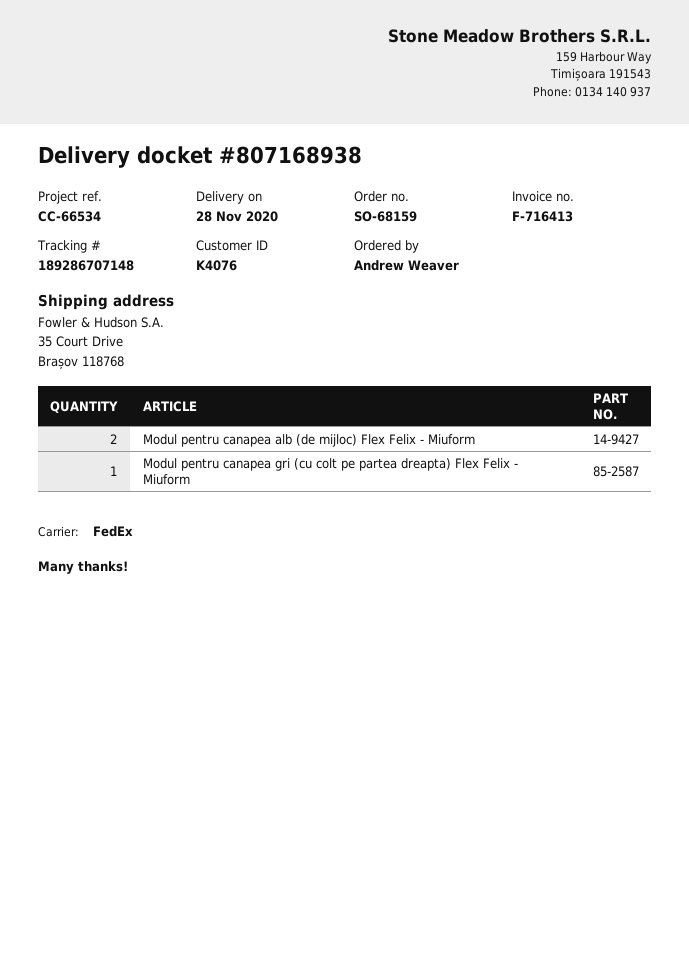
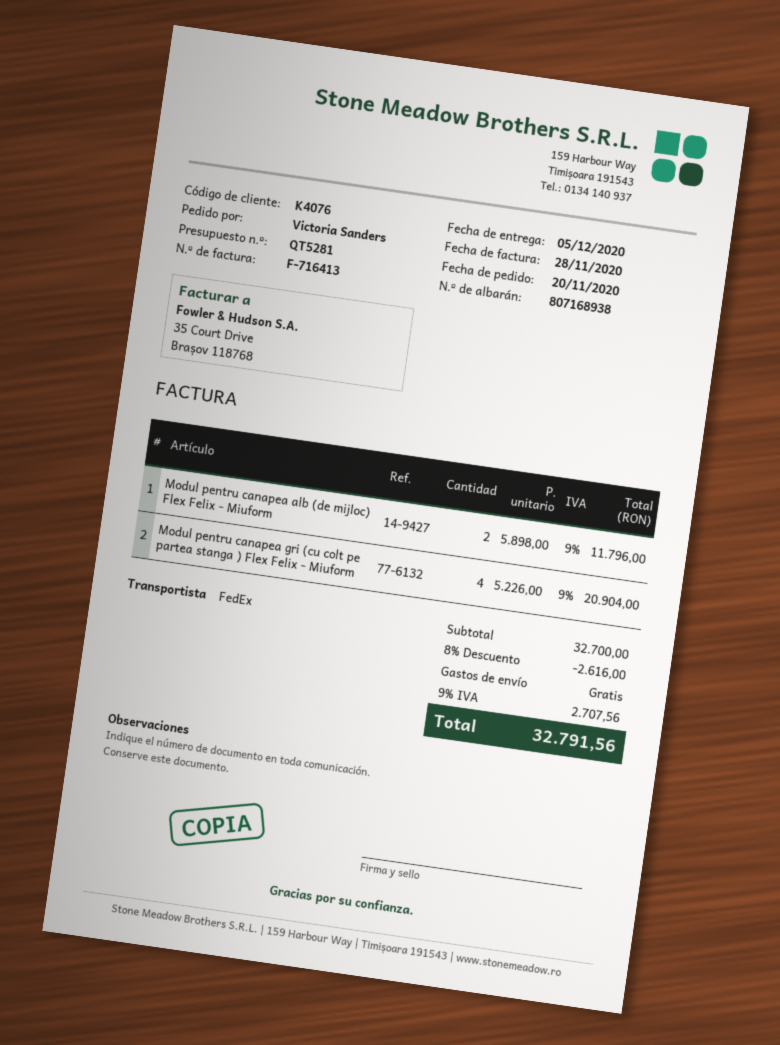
delivery date: 2020-11-28 -> 2020-12-05
ordered by: Andrew Weaver -> Victoria Sanders
Modul pentru canapea gri (cu colt pe partea dreapta) Flex Felix - Miuform: 1 -> none
Modul pentru canapea gri (cu colt pe partea stanga ) Flex Felix - Miuform: none -> 4

